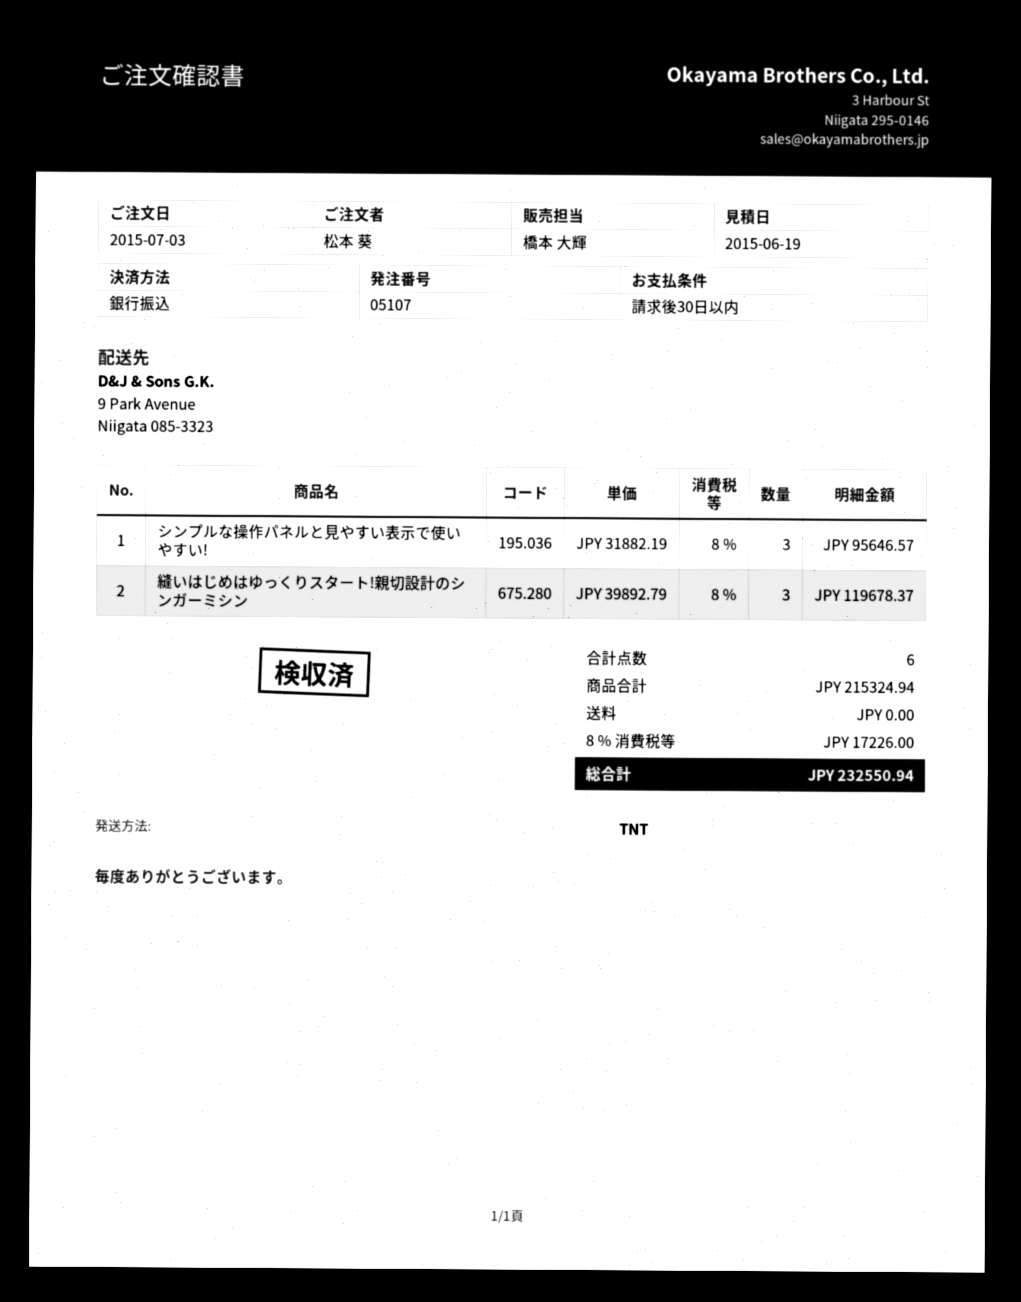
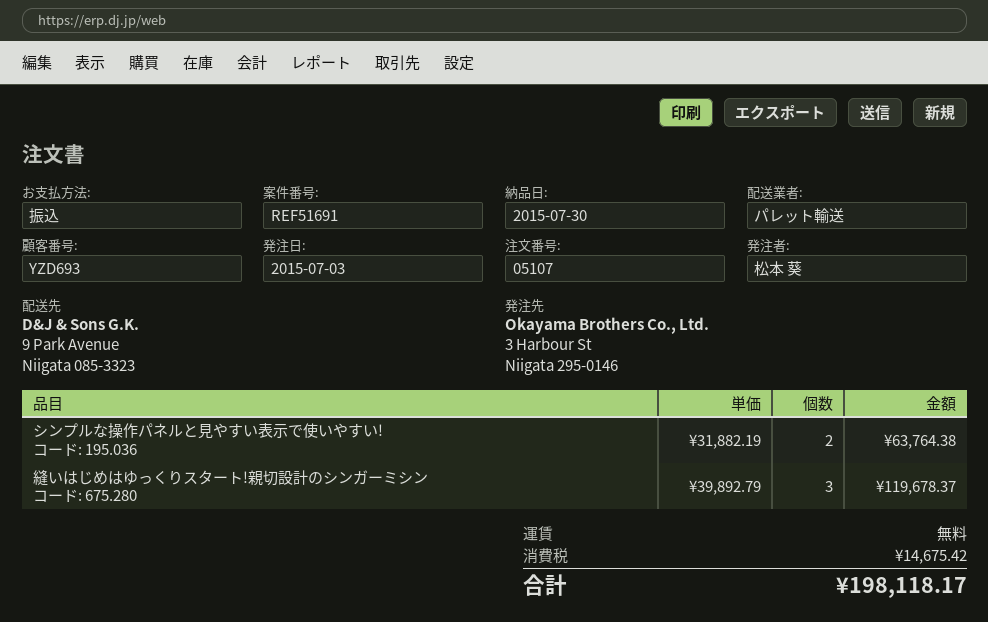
shipping method: TNT -> pallet freight
シンプルな操作パネルと見やすい表示で使いやすい!: 3 x 31882.19 = 95646.57 -> 2 x 31882.19 = 63764.38
tax: 17226.00 -> 14675.42
total: 232550.94 -> 198118.17

